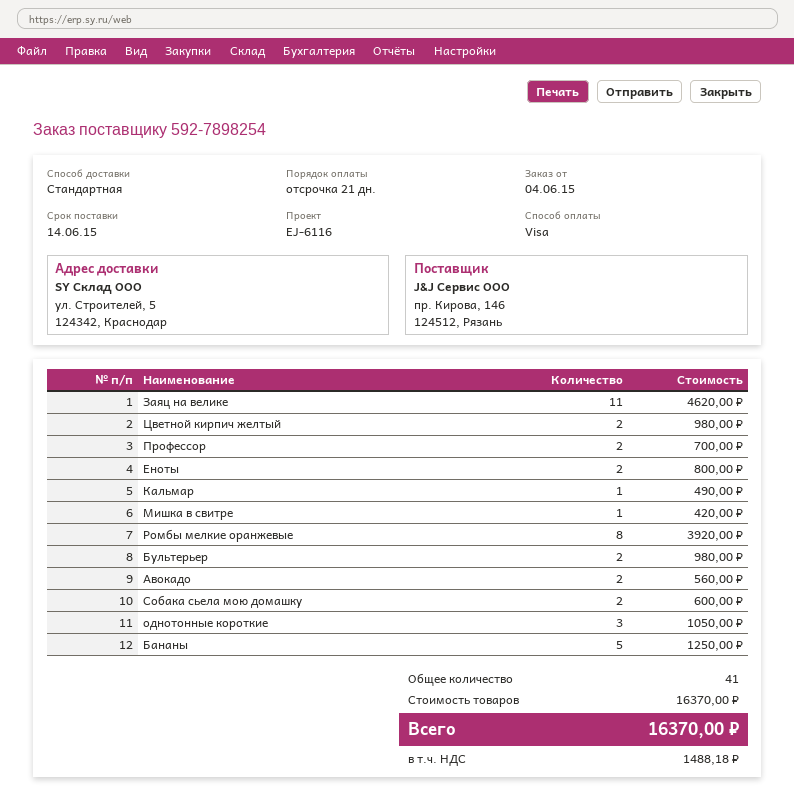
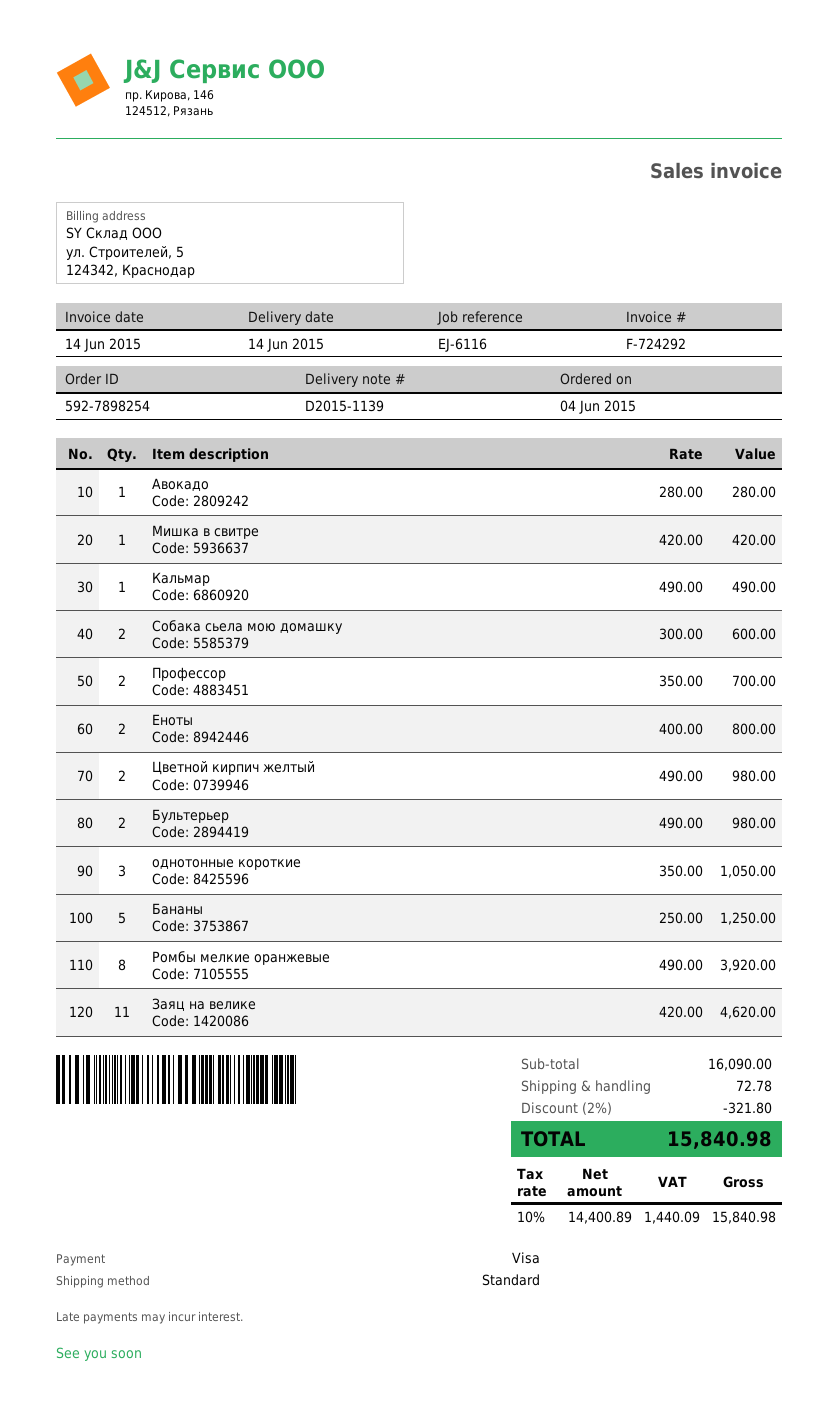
Авокадо: 2 for 560.00 -> 1 for 280.00
subtotal: 16370.00 -> 16090.00
discount: none -> 2% = 321.80
shipping: none -> 72.78
tax: 1488.18 -> 1440.09
total: 16370.00 -> 15840.98

